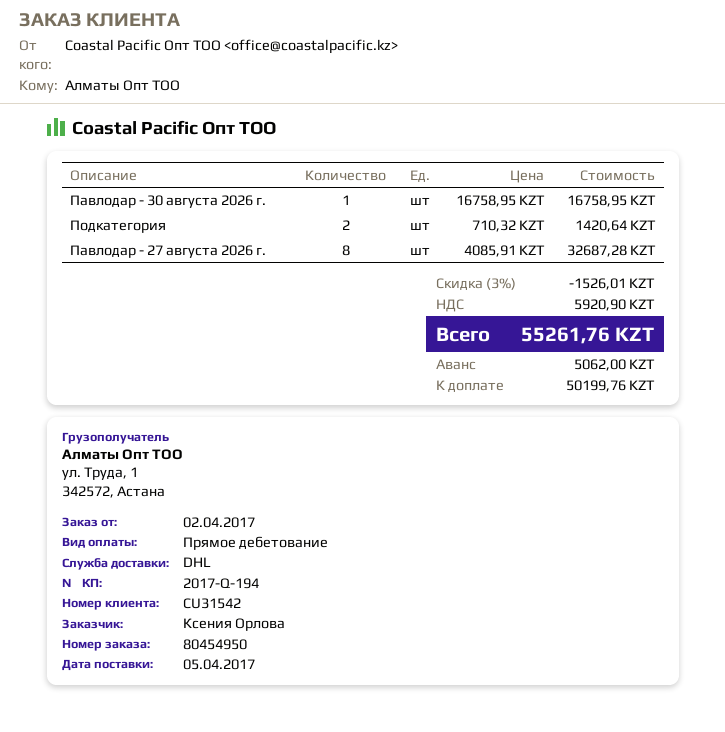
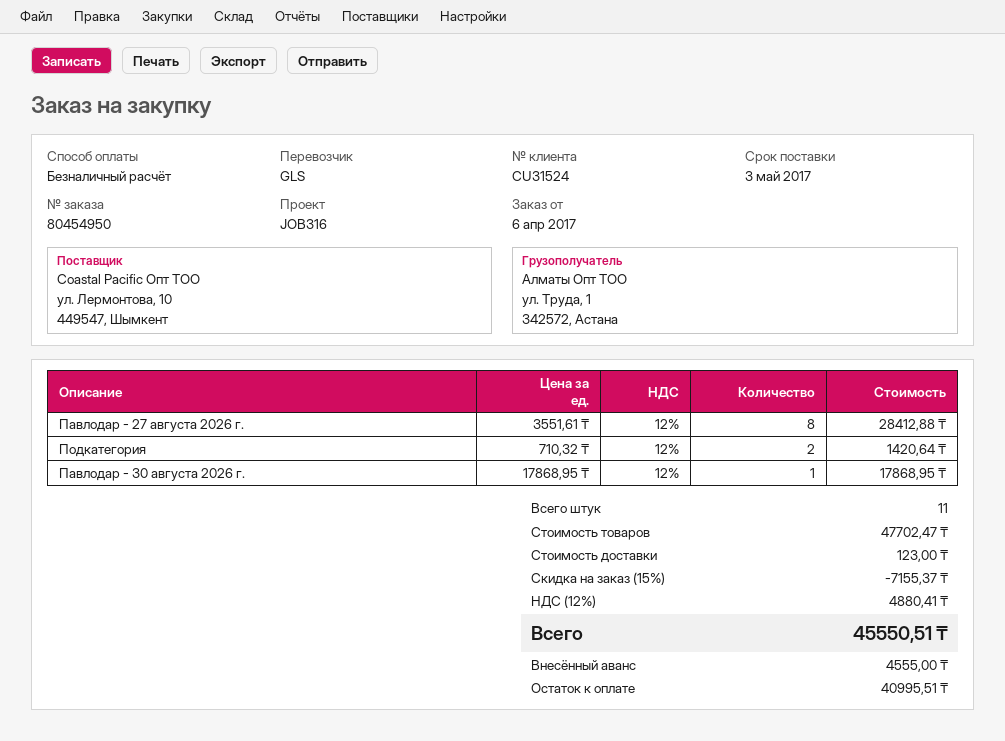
order date: 2017-04-02 -> 2017-04-06
delivery date: 2017-04-05 -> 2017-05-03
customer number: CU31542 -> CU31524
payment method: direct debit -> bank transfer
shipping method: DHL -> GLS
Павлодар - 30 августа 2026 г.: 1 x 16758.95 = 16758.95 -> 1 x 17868.95 = 17868.95
Павлодар - 27 августа 2026 г.: 8 x 4085.91 = 32687.28 -> 8 x 3551.61 = 28412.88
discount: 3% = 1526.01 -> 15% = 7155.37
shipping: none -> 123.00
tax: 5920.90 -> 4880.41
total: 55261.76 -> 45550.51
deposit: 5062.00 -> 4555.00
balance: 50199.76 -> 40995.51

